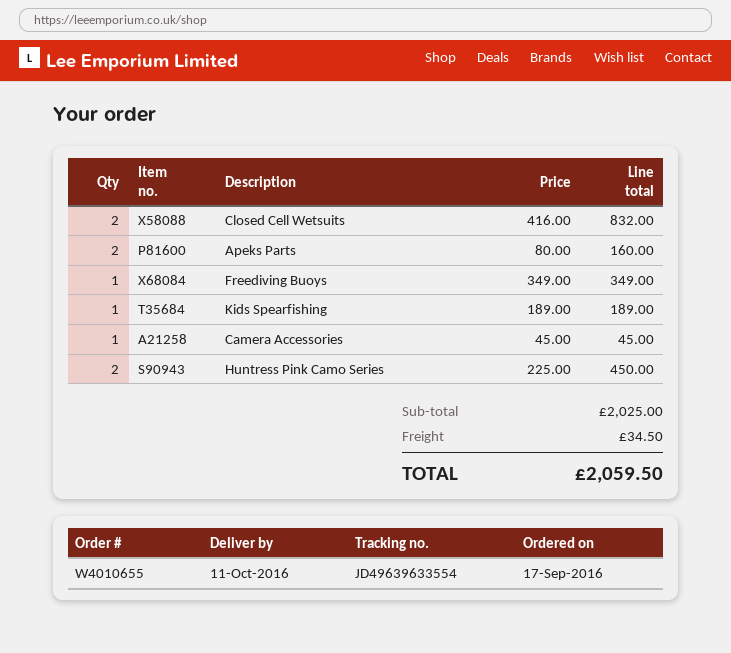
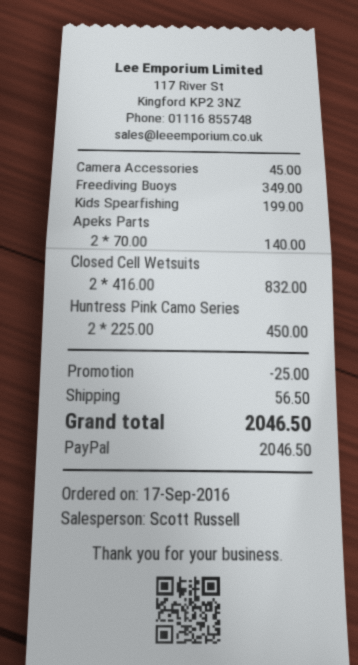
Apeks Parts: 2 x 80.00 = 160.00 -> 2 x 70.00 = 140.00
Kids Spearfishing: 1 x 189.00 = 189.00 -> 1 x 199.00 = 199.00
discount: none -> 25.00
shipping: 34.50 -> 56.50
total: 2059.50 -> 2046.50

